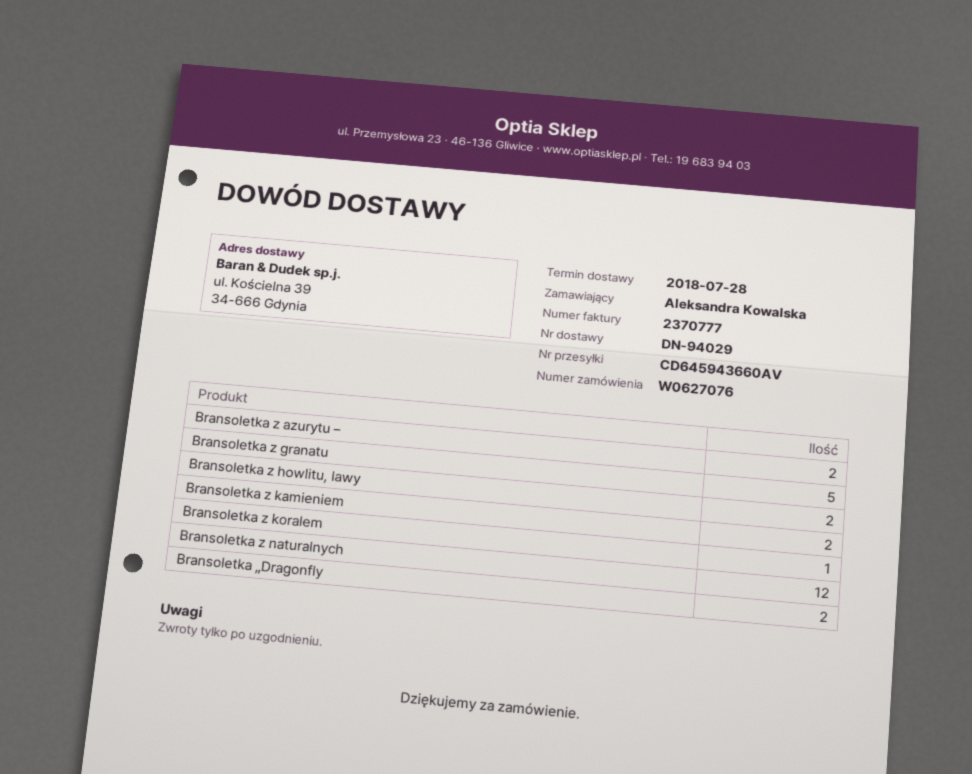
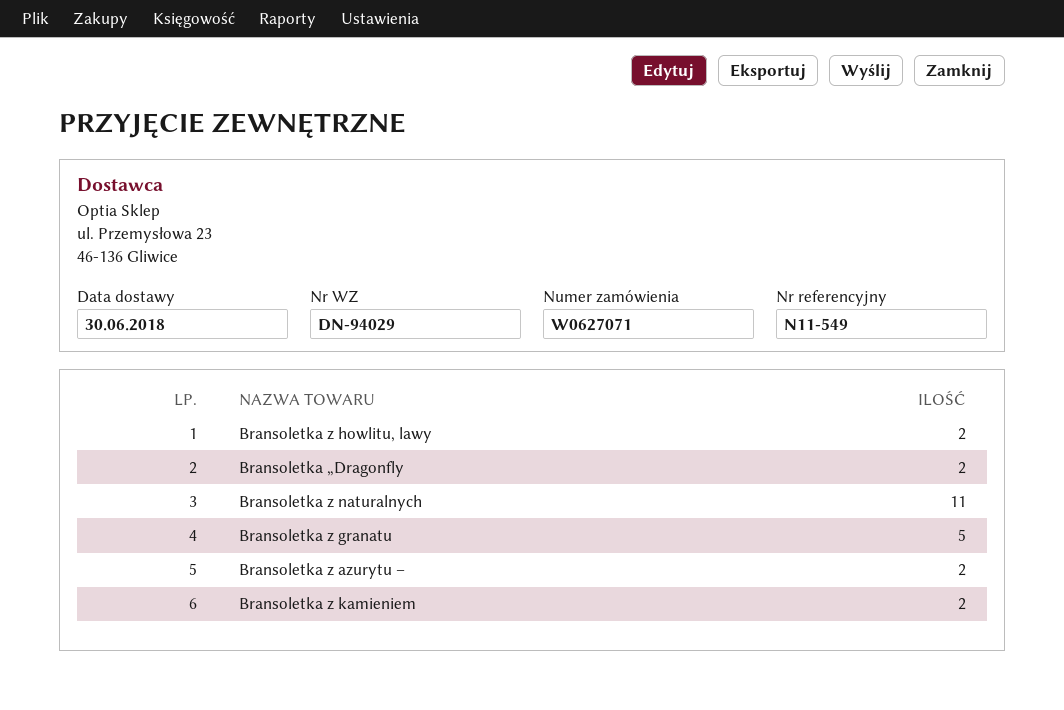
order number: W0627076 -> W0627071
delivery date: 2018-07-28 -> 2018-06-30
Bransoletka z koralem: 1 -> none
Bransoletka z naturalnych: 12 -> 11

